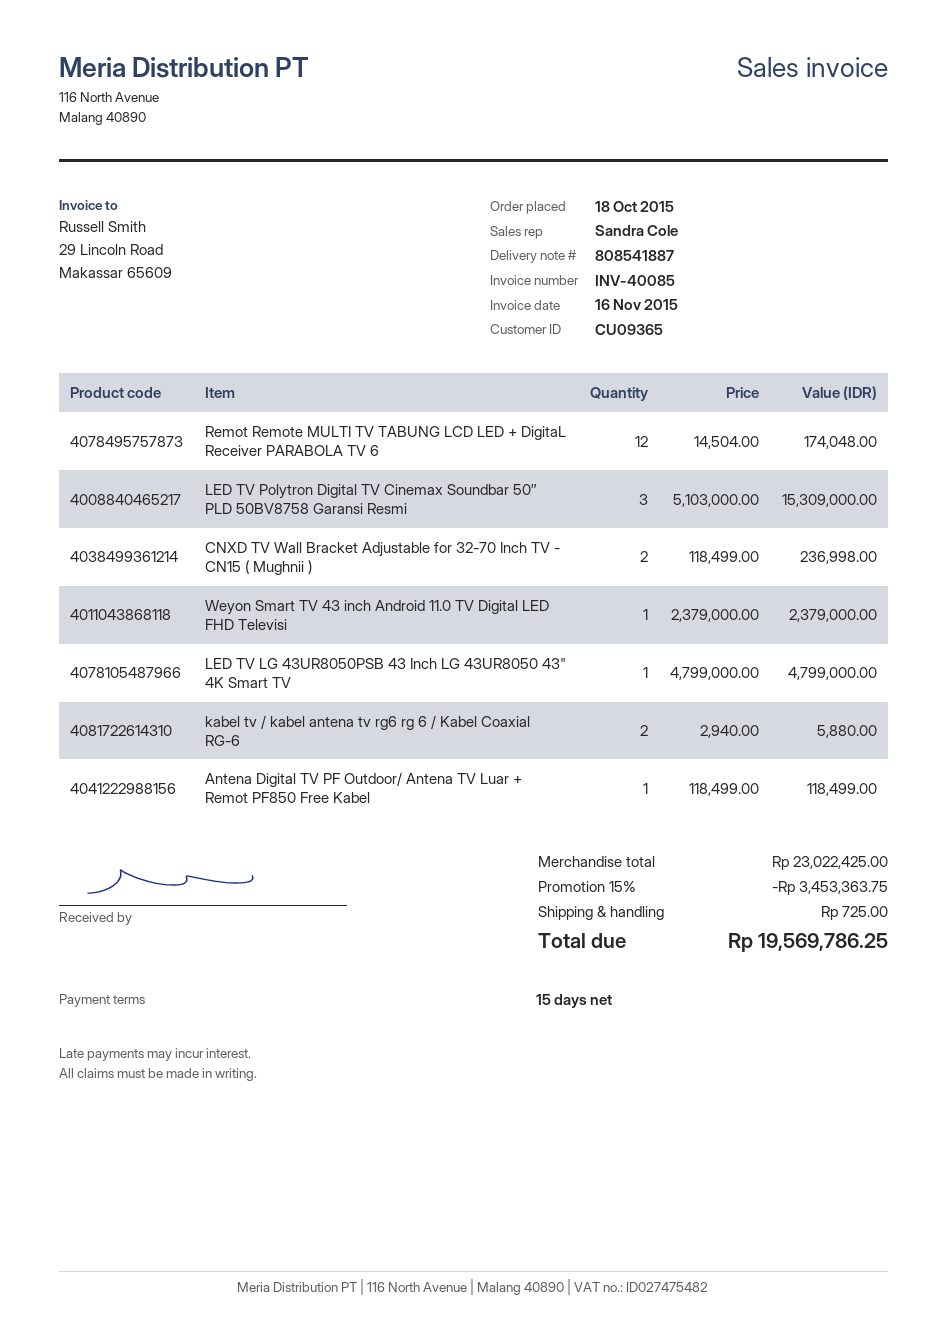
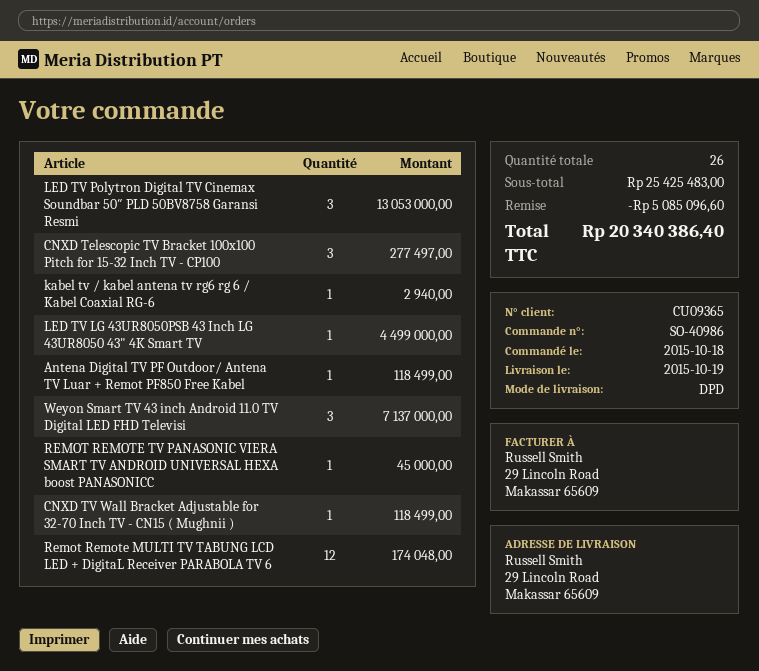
LED TV Polytron Digital TV Cinemax Soundbar 50″ PLD 50BV8758 Garansi Resmi: 3 for 15309000.00 -> 3 for 13053000.00
CNXD TV Wall Bracket Adjustable for 32-70 Inch TV - CN15 ( Mughnii ): 2 for 236998.00 -> 1 for 118499.00
Weyon Smart TV 43 inch Android 11.0 TV Digital LED FHD Televisi: 1 for 2379000.00 -> 3 for 7137000.00
LED TV LG 43UR8050PSB 43 Inch LG 43UR8050 43" 4K Smart TV: 1 for 4799000.00 -> 1 for 4499000.00
kabel tv / kabel antena tv rg6 rg 6 / Kabel Coaxial RG-6: 2 for 5880.00 -> 1 for 2940.00
CNXD Telescopic TV Bracket 100x100 Pitch for 15-32 Inch TV - CP100: none -> 3 for 277497.00
REMOT REMOTE TV PANASONIC VIERA SMART TV ANDROID UNIVERSAL HEXA boost PANASONICC: none -> 1 for 45000.00
subtotal: 23022425.00 -> 25425483.00
discount: 3453363.75 -> 5085096.60
shipping: 725.00 -> none
total: 19569786.25 -> 20340386.40

